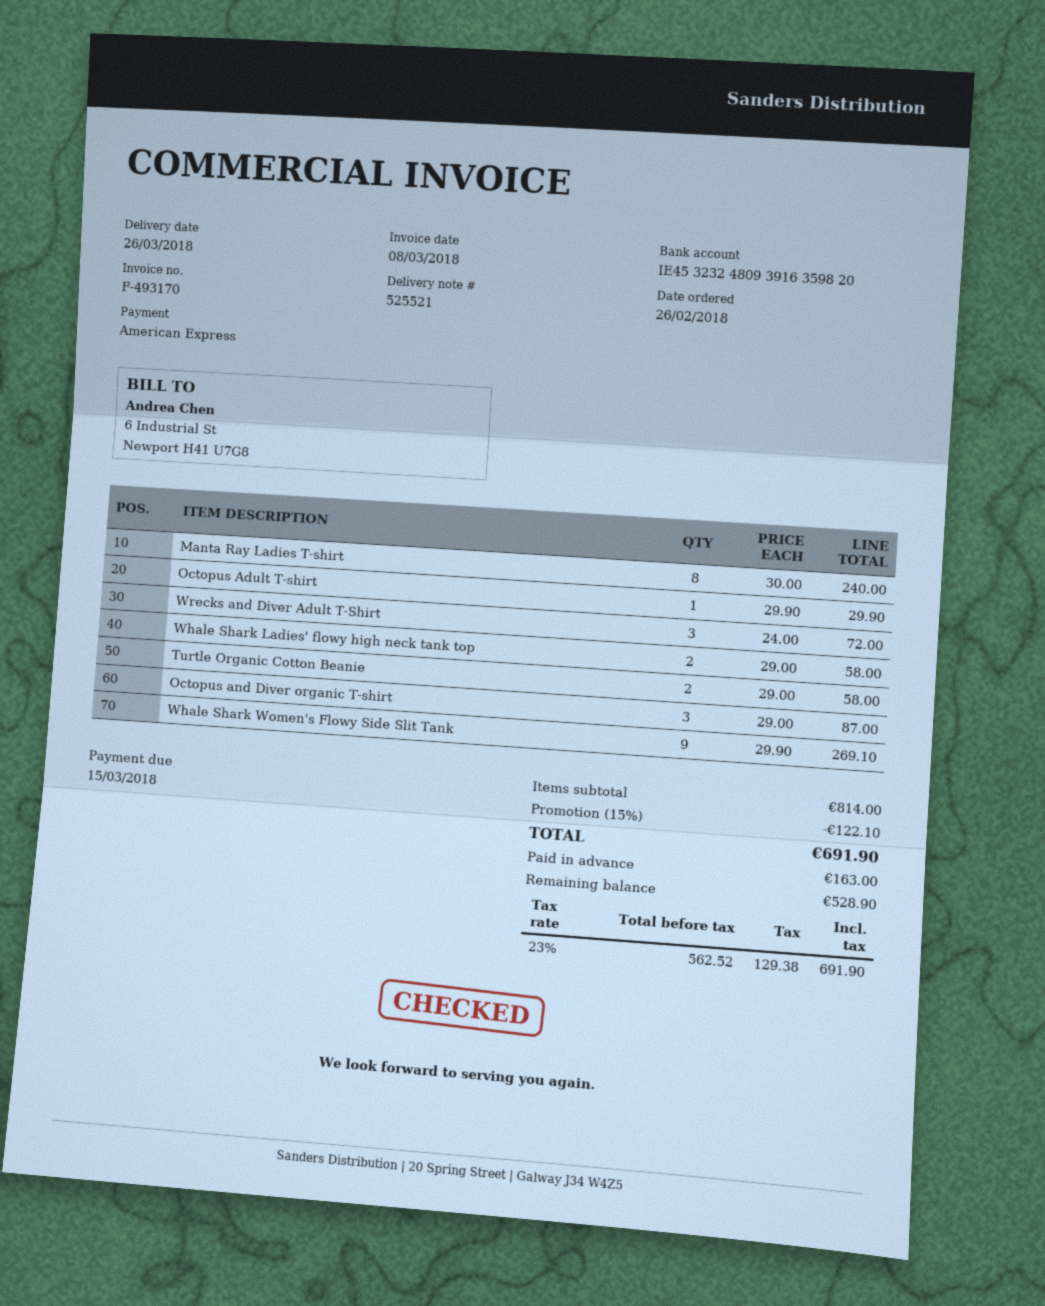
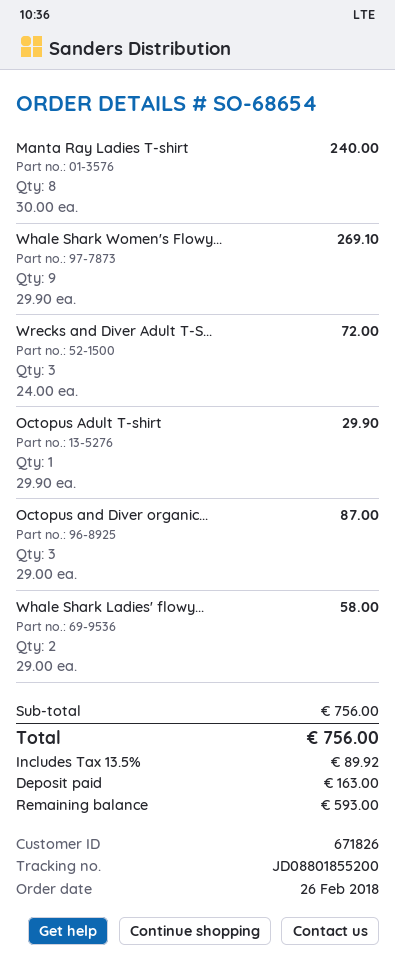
Turtle Organic Cotton Beanie: 2 x 29.00 = 58.00 -> none
subtotal: 814.00 -> 756.00
discount: 15% = 122.10 -> none
tax: 23% = 129.38 -> 13.5% = 89.92
total: 691.90 -> 756.00
balance: 528.90 -> 593.00

